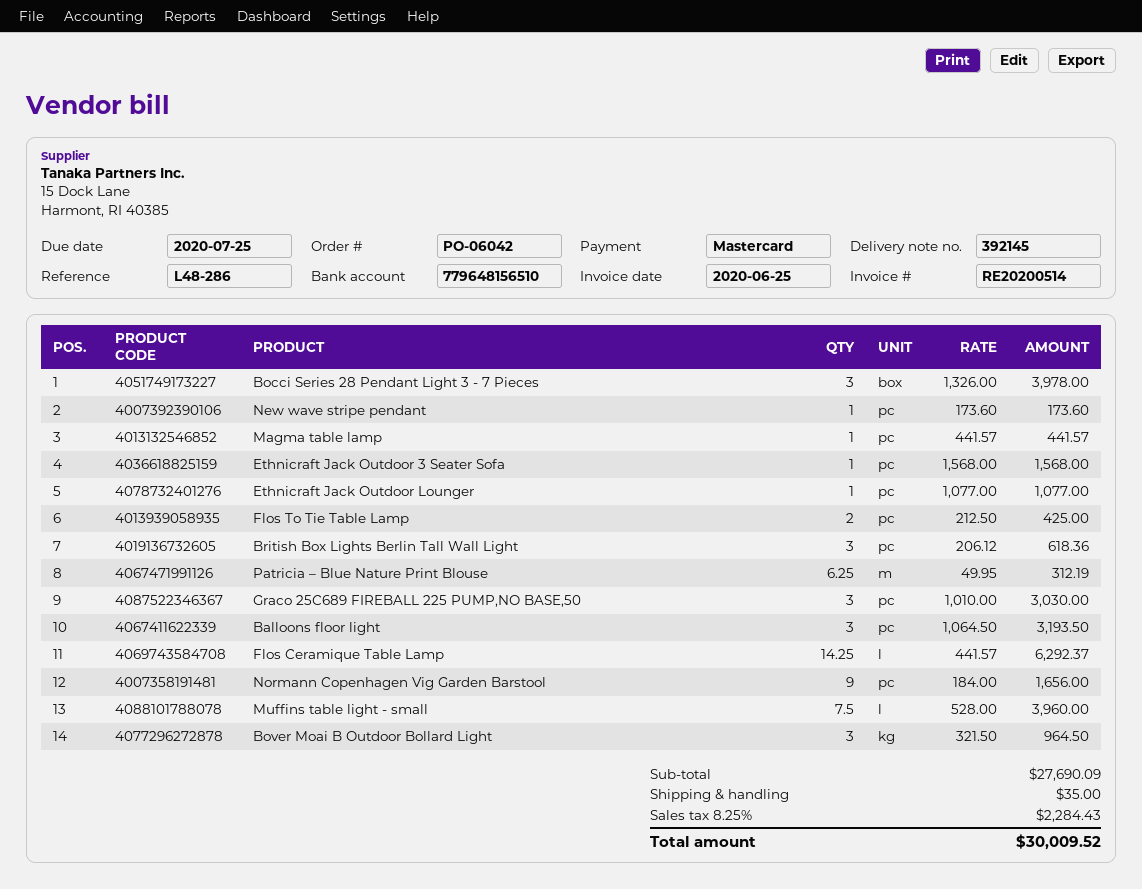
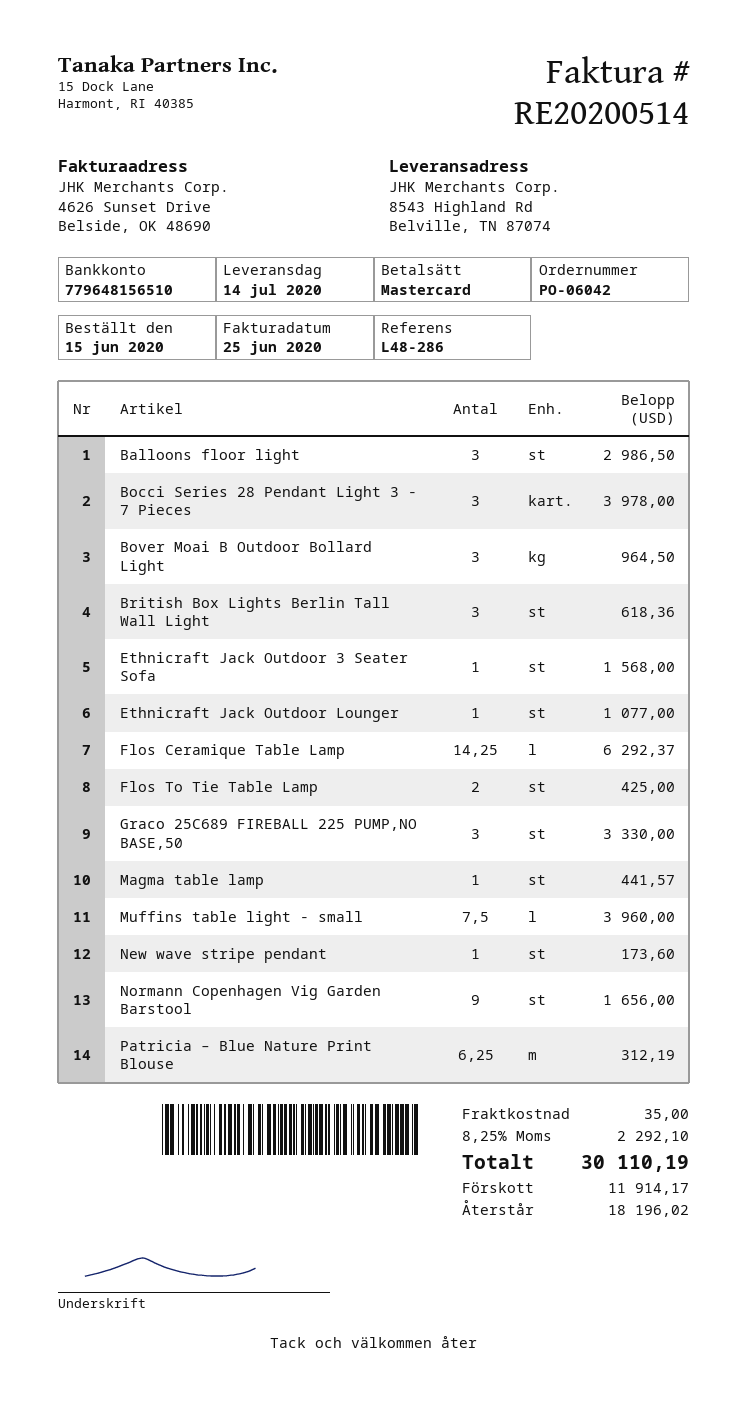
Graco 25C689 FIREBALL 225 PUMP,NO BASE,50: 3 for 3030.00 -> 3 for 3330.00
Balloons floor light: 3 for 3193.50 -> 3 for 2986.50
tax: 8.25% = 2284.43 -> 8.25% = 2292.10
total: 30009.52 -> 30110.19

